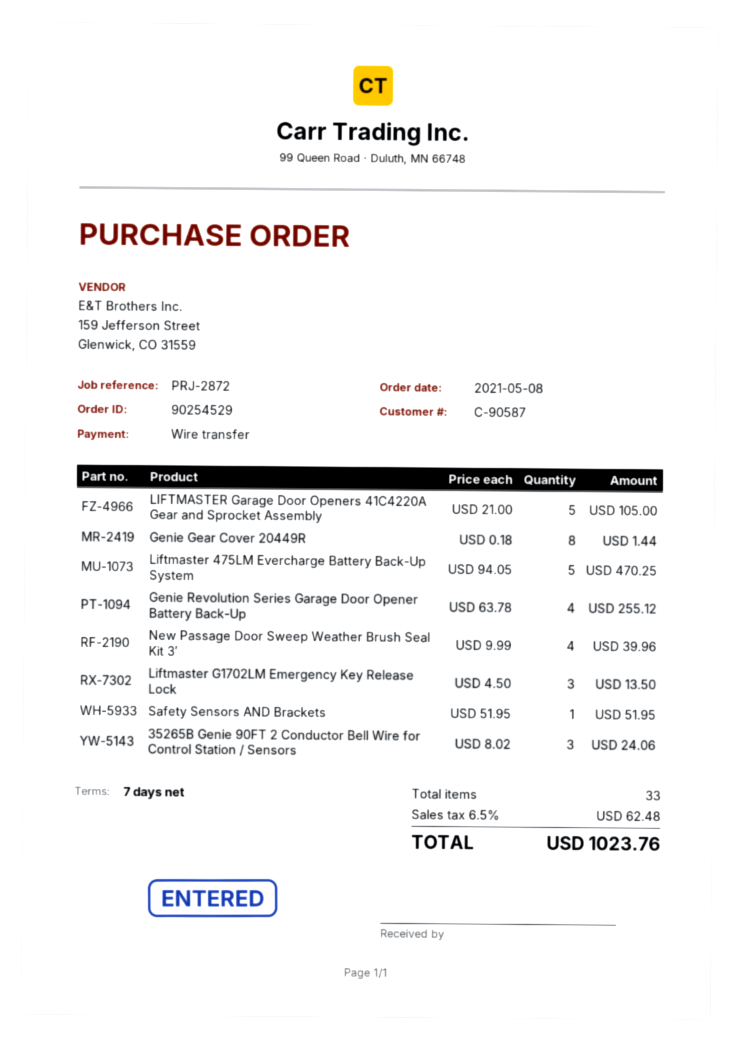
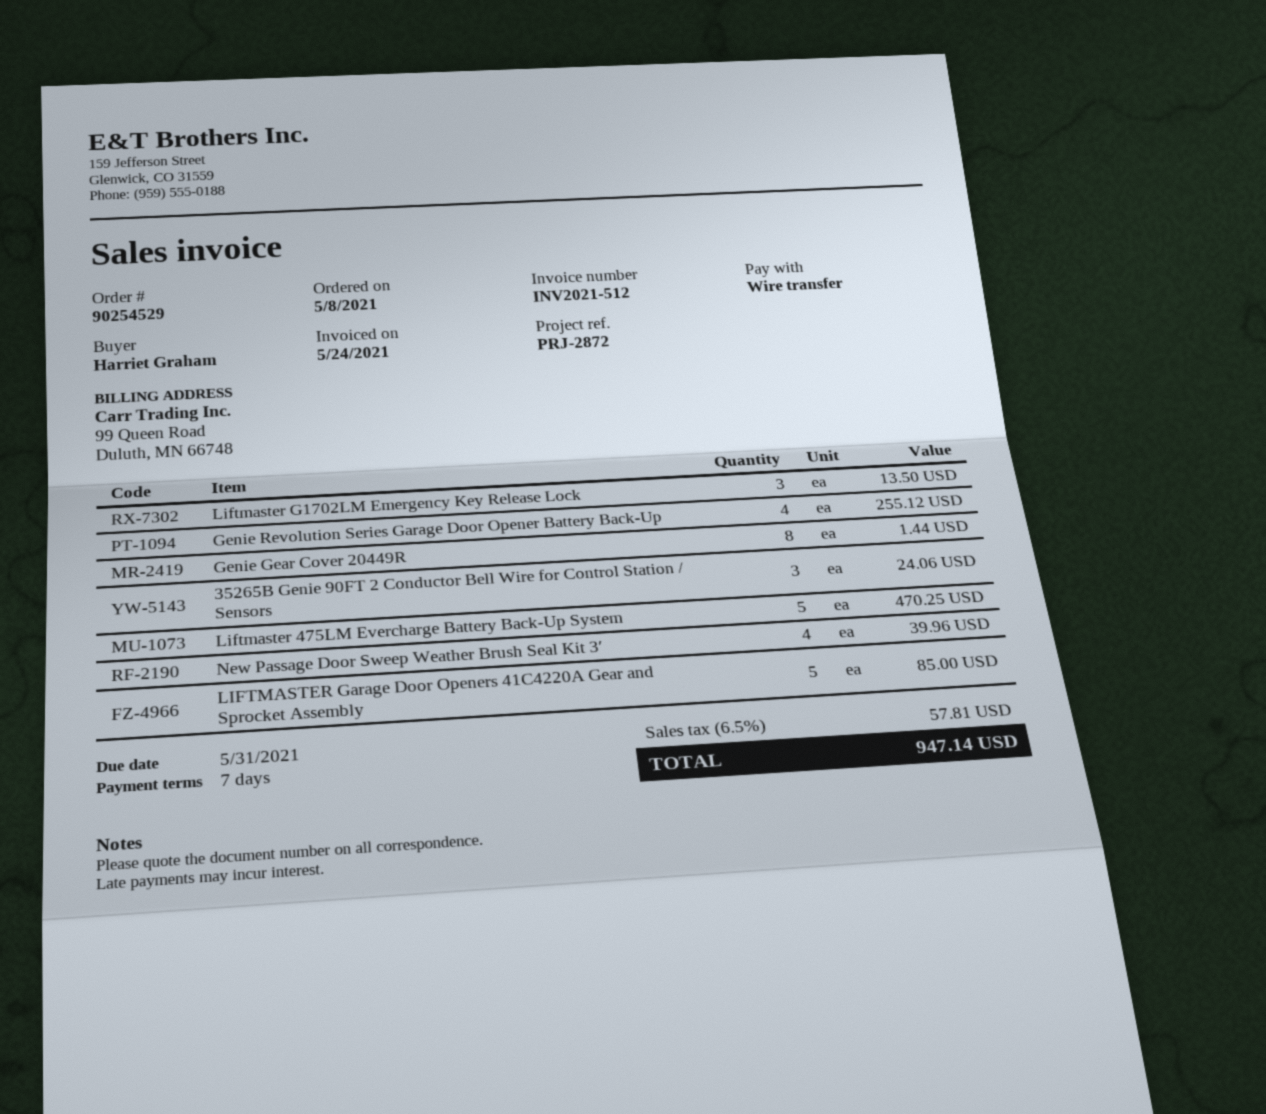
LIFTMASTER Garage Door Openers 41C4220A Gear and Sprocket Assembly: 5 for 105.00 -> 5 for 85.00
Safety Sensors AND Brackets: 1 for 51.95 -> none
tax: 6.5% = 62.48 -> 6.5% = 57.81
total: 1023.76 -> 947.14

